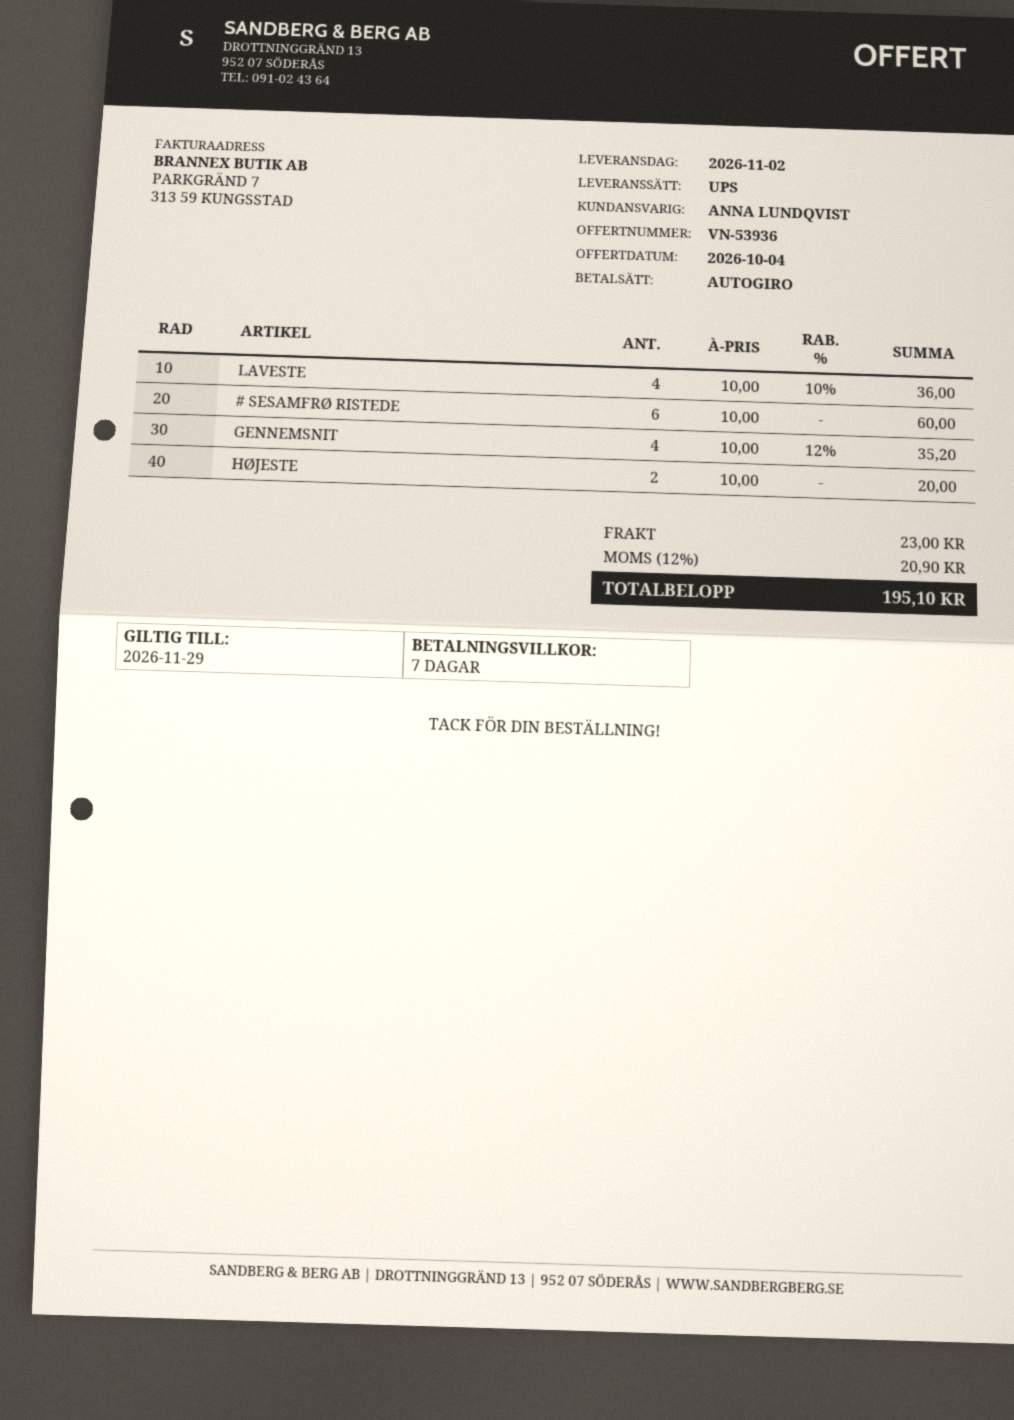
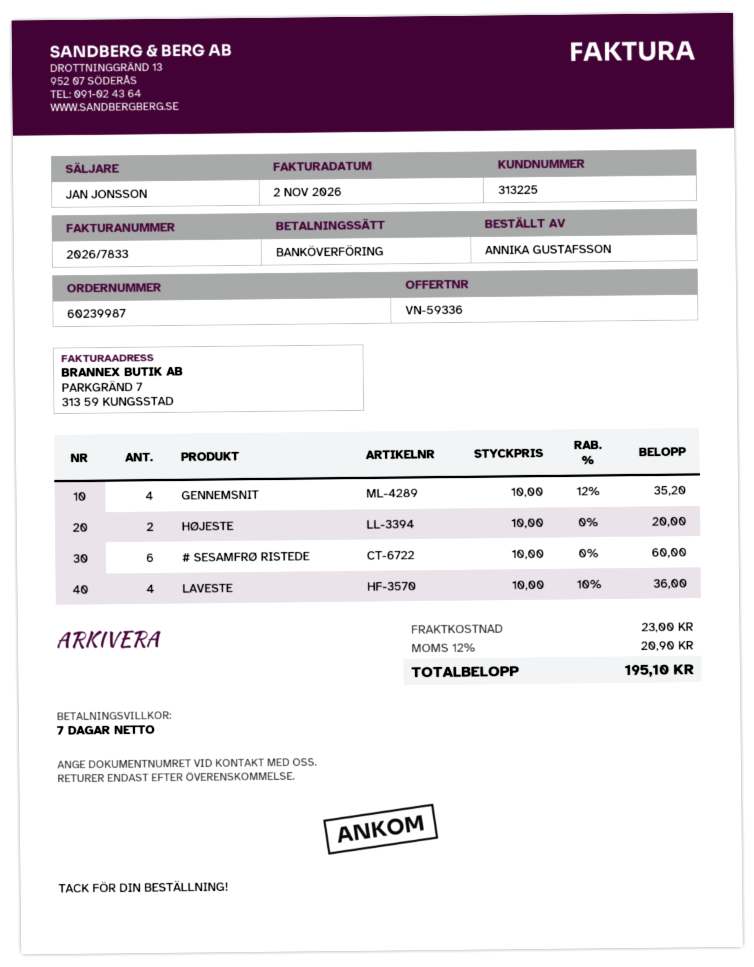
quote number: VN-53936 -> VN-59336
sales rep: ANNA LUNDQVIST -> JAN JONSSON
payment method: direct debit -> bank transfer

